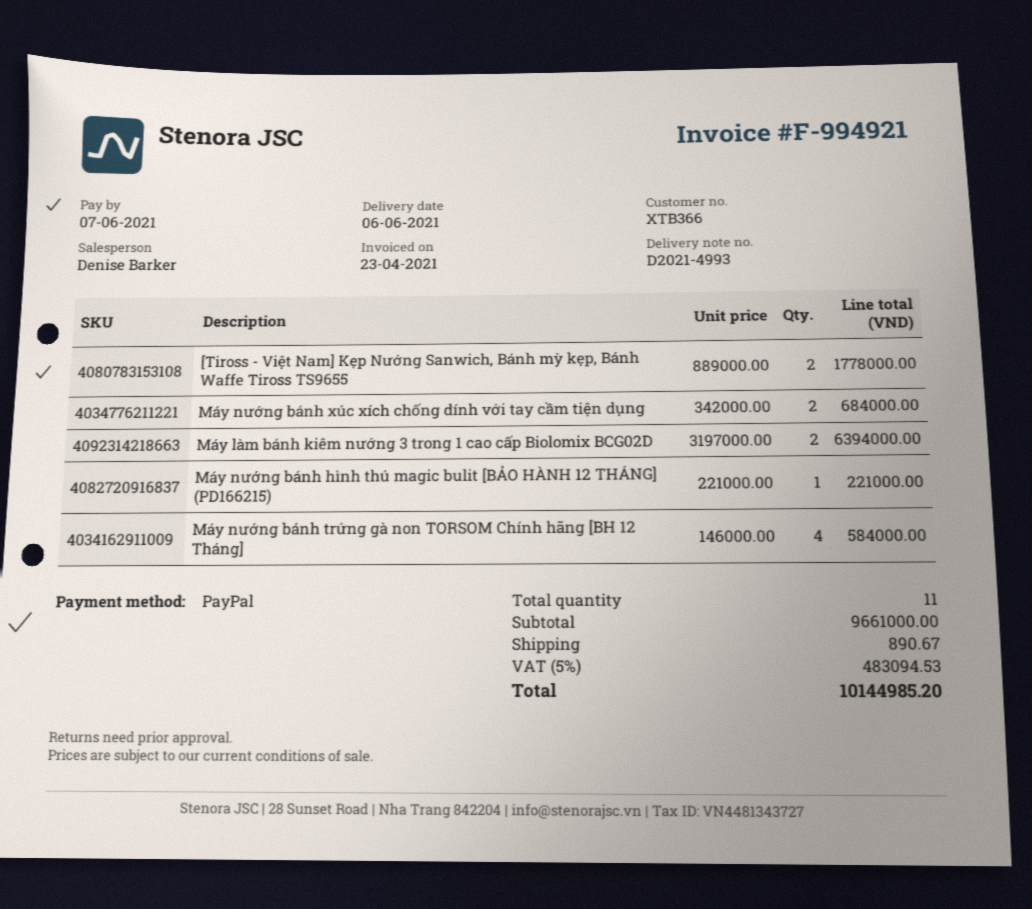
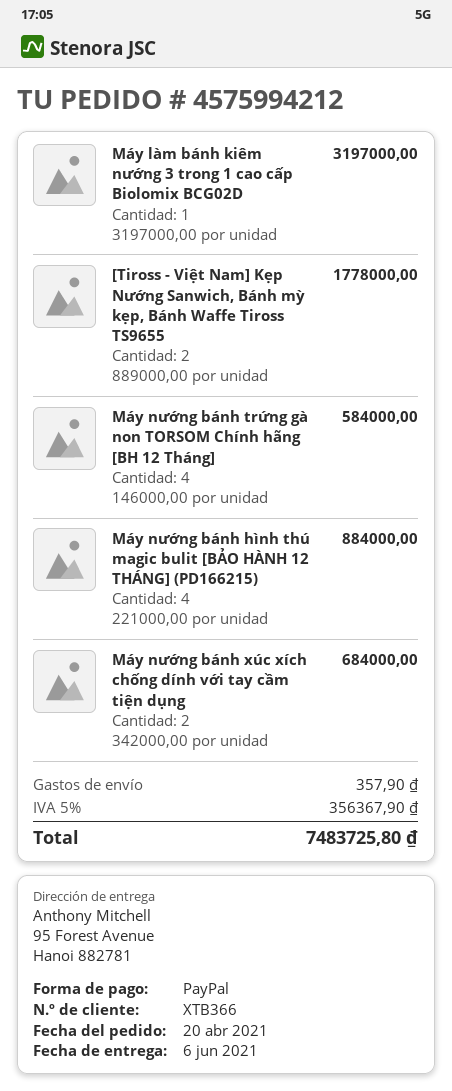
Máy làm bánh kiêm nướng 3 trong 1 cao cấp Biolomix BCG02D: 2 x 3197000.00 = 6394000.00 -> 1 x 3197000.00 = 3197000.00
Máy nướng bánh hình thú magic bulit [BẢO HÀNH 12 THÁNG] (PD166215): 1 x 221000.00 = 221000.00 -> 4 x 221000.00 = 884000.00
shipping: 890.67 -> 357.90
tax: 5% = 483094.53 -> 5% = 356367.90
total: 10144985.20 -> 7483725.80

